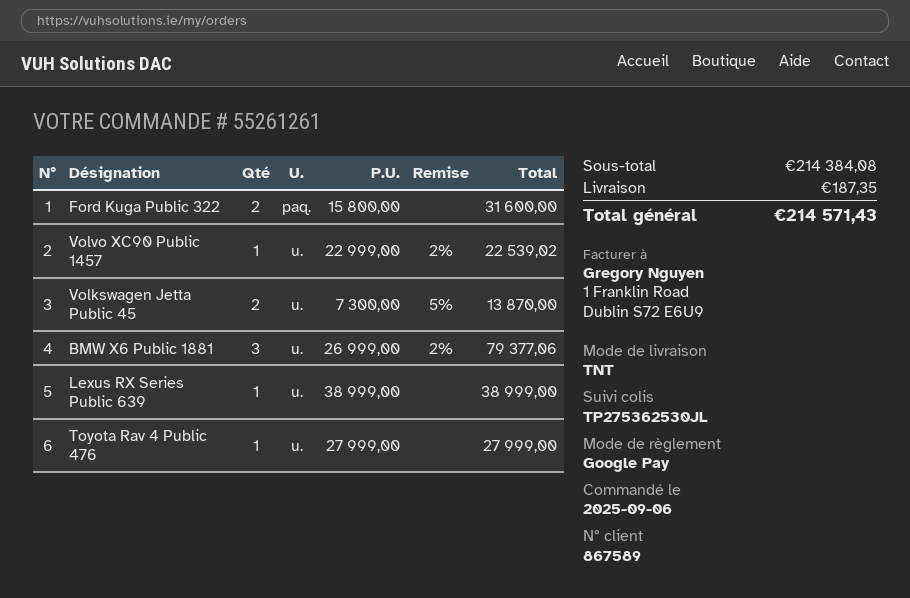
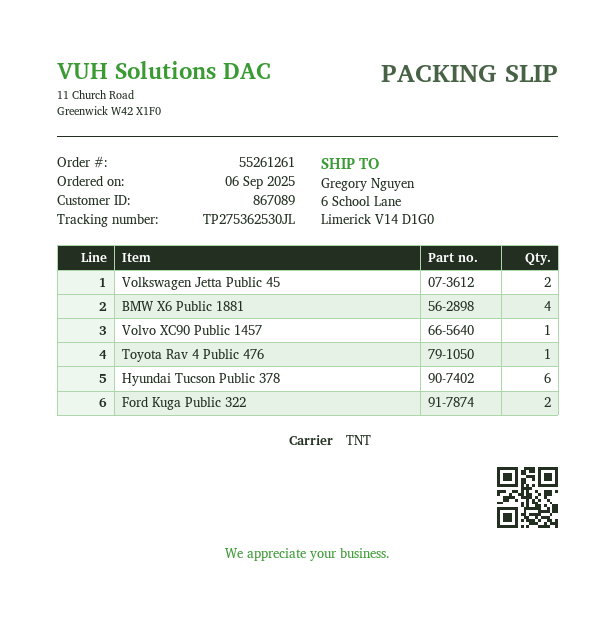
customer number: 867589 -> 867089
BMW X6 Public 1881: 3 -> 4
Lexus RX Series Public 639: 1 -> none
Hyundai Tucson Public 378: none -> 6

